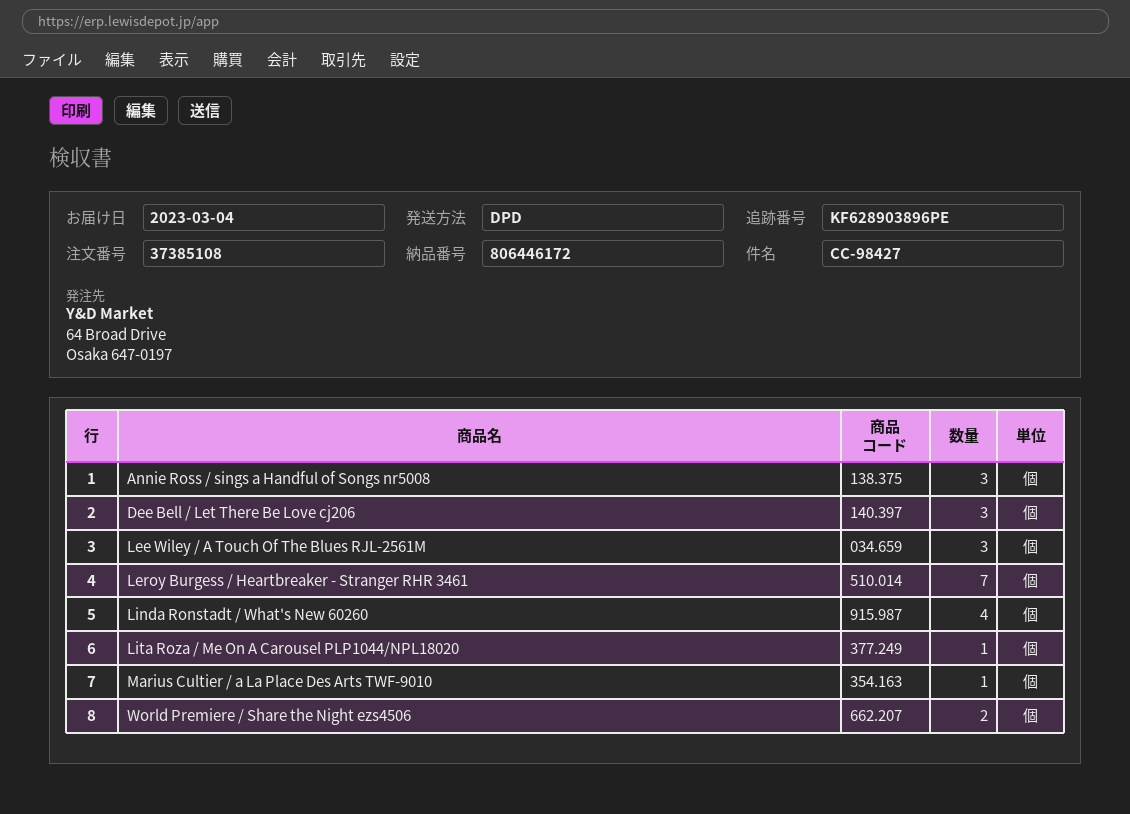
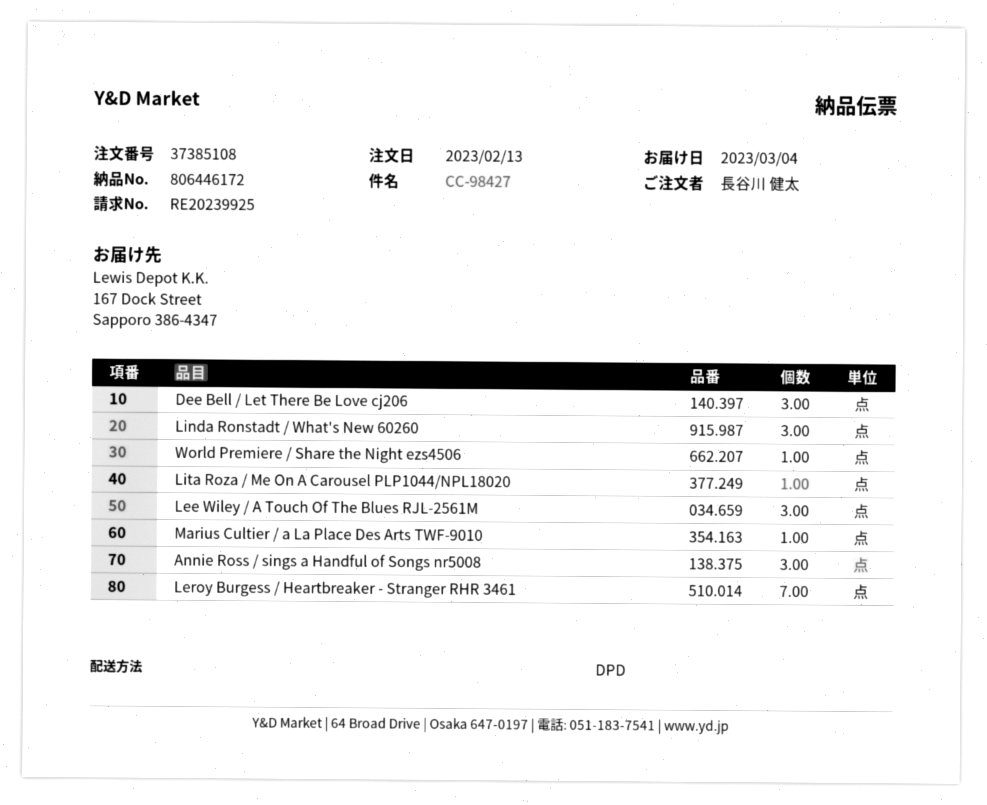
Linda Ronstadt / What's New 60260: 4 -> 3
World Premiere / Share the Night ezs4506: 2 -> 1

